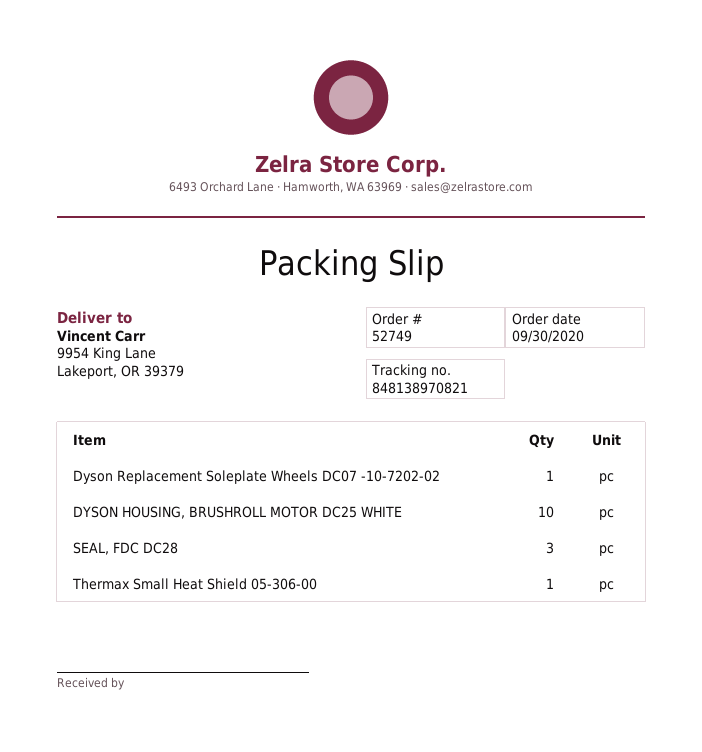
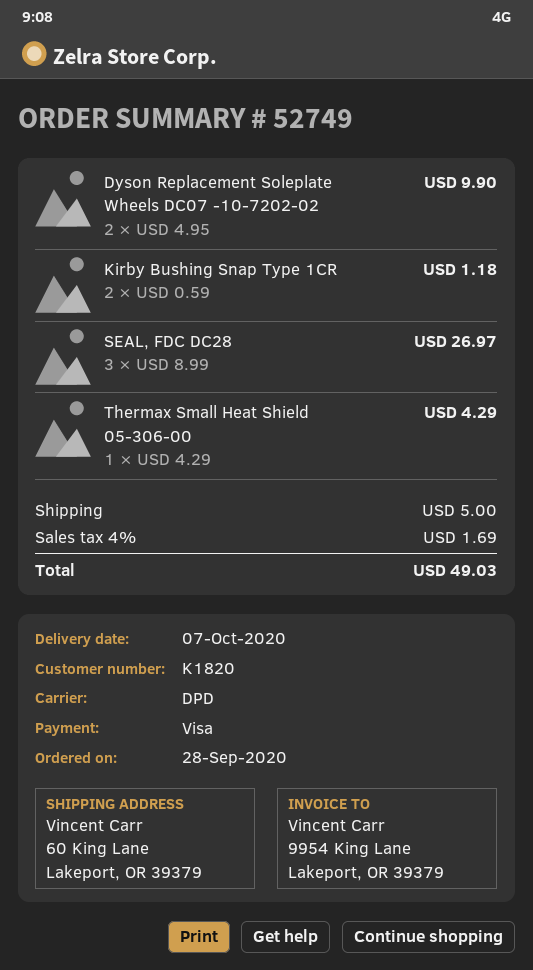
order date: 2020-09-30 -> 2020-09-28
ship to: 9954 King Lane, Lakeport, OR 39379 -> 60 King Lane, Lakeport, OR 39379
Dyson Replacement Soleplate Wheels DC07 -10-7202-02: 1 -> 2
DYSON HOUSING, BRUSHROLL MOTOR DC25 WHITE: 10 -> none
Kirby Bushing Snap Type 1CR: none -> 2

